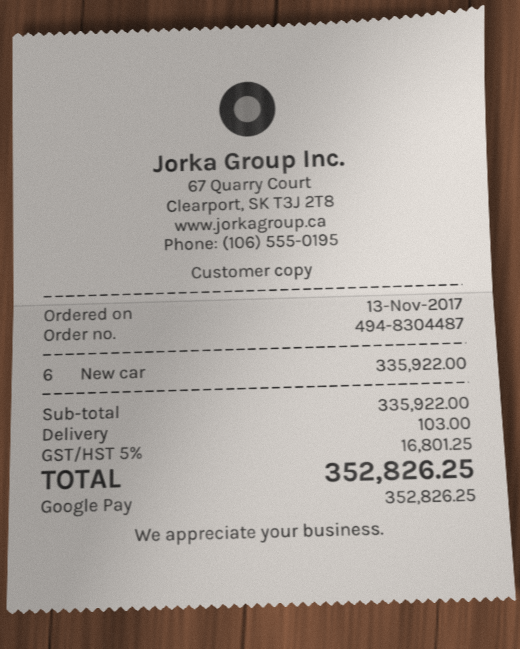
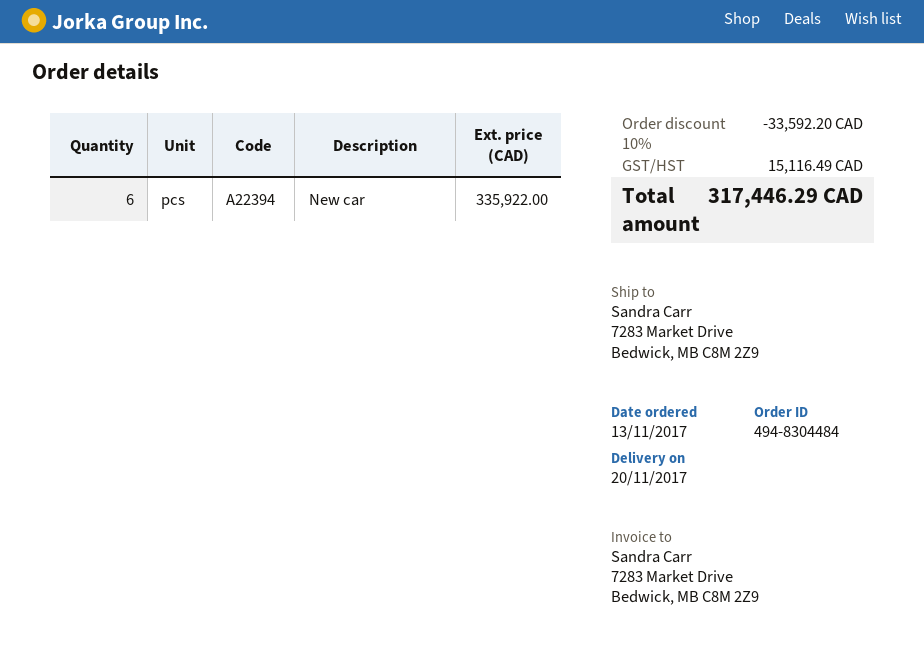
order number: 494-8304487 -> 494-8304484
discount: none -> 10% = 33592.20
shipping: 103.00 -> none
tax: 16801.25 -> 15116.49
total: 352826.25 -> 317446.29

